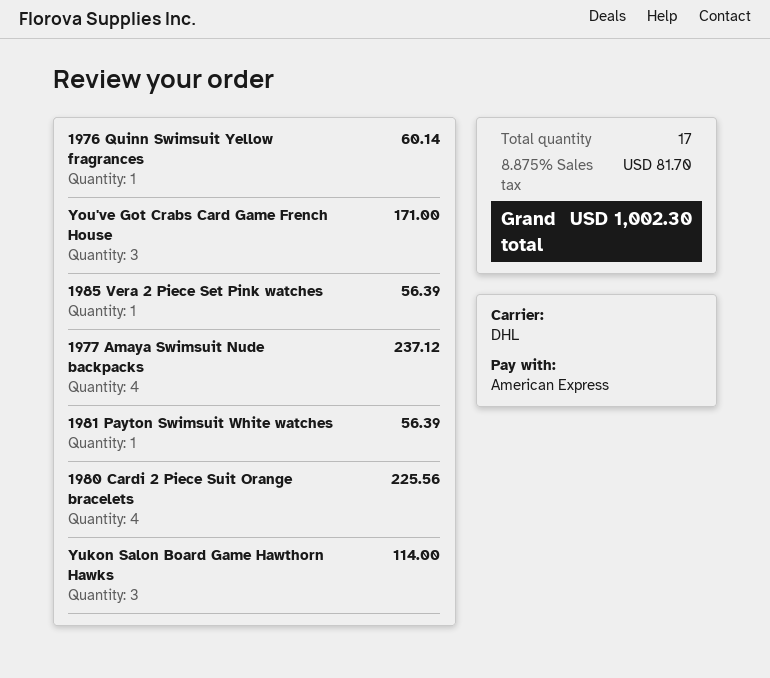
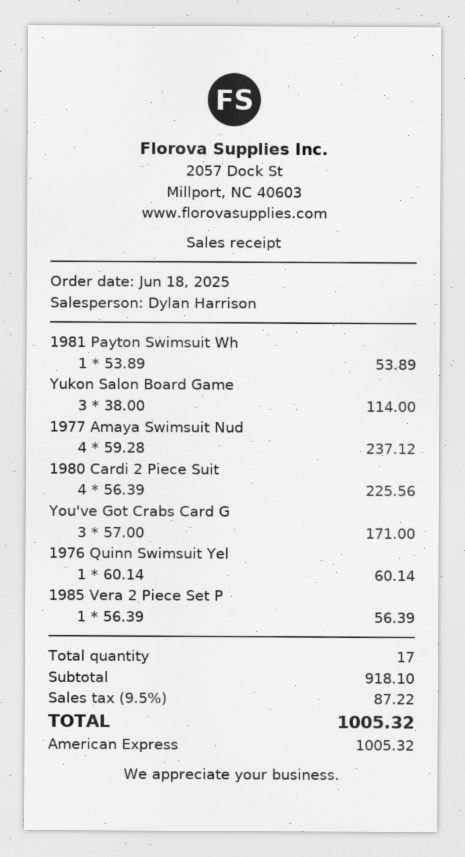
1981 Payton Swimsuit White watches: 1 for 56.39 -> 1 for 53.89
tax: 8.875% = 81.70 -> 9.5% = 87.22
total: 1002.30 -> 1005.32

